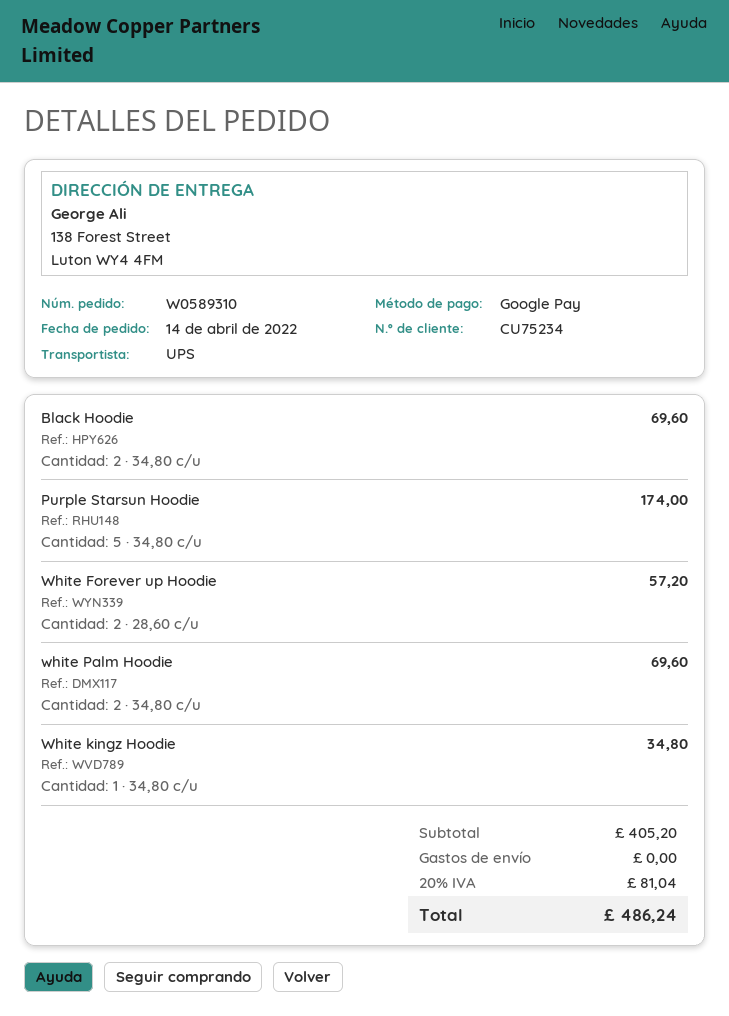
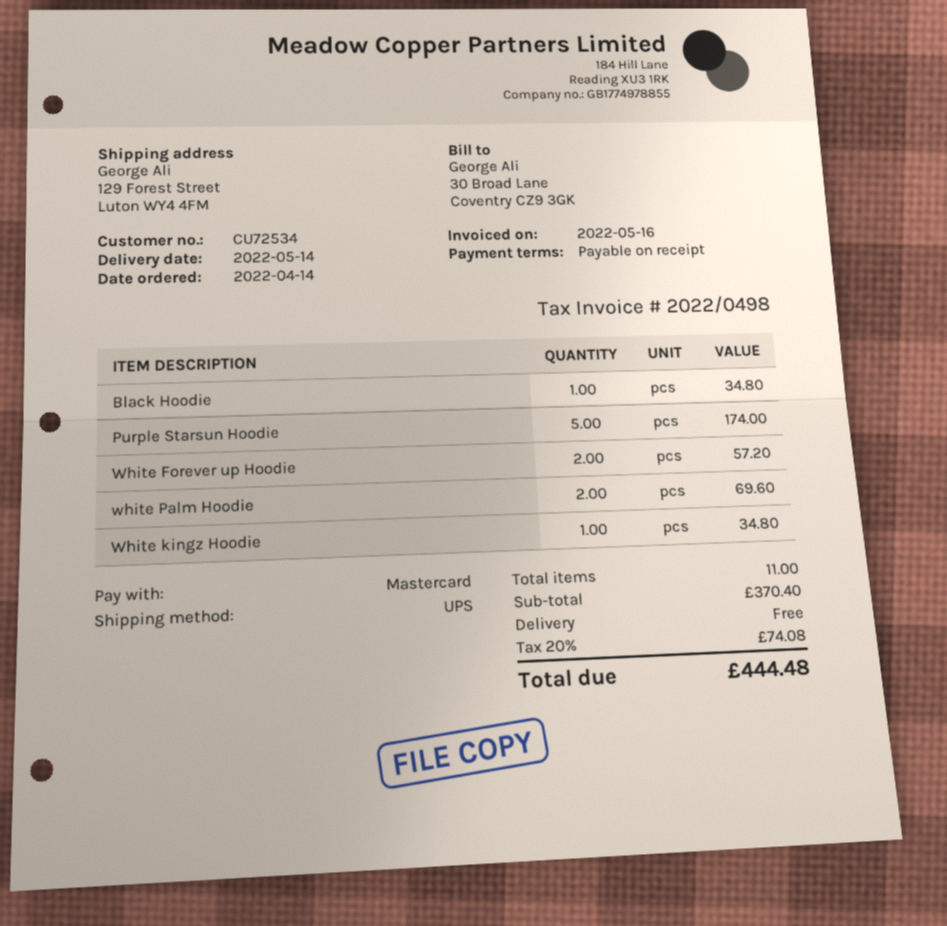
customer number: CU75234 -> CU72534
payment method: Google Pay -> Mastercard
ship to: 138 Forest Street, Luton WY4 4FM -> 129 Forest Street, Luton WY4 4FM
Black Hoodie: 2 for 69.60 -> 1 for 34.80
subtotal: 405.20 -> 370.40
tax: 20% = 81.04 -> 20% = 74.08
total: 486.24 -> 444.48

